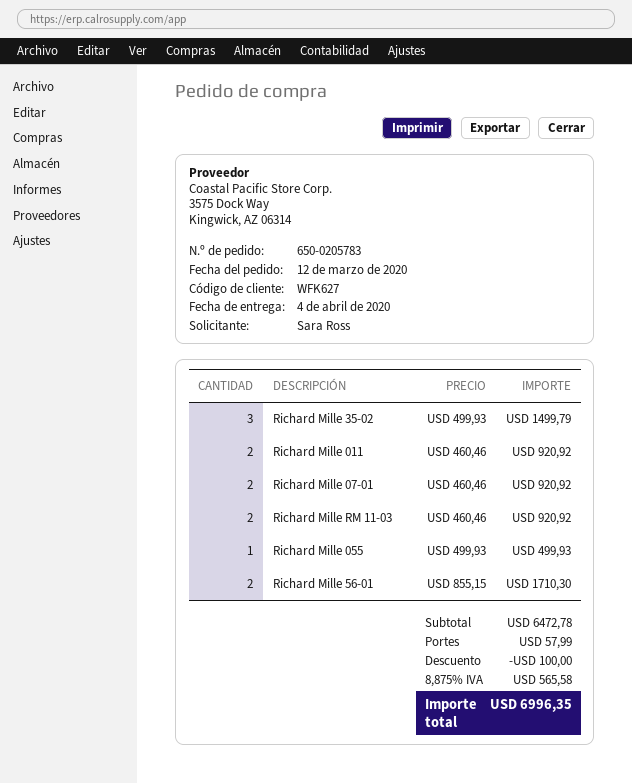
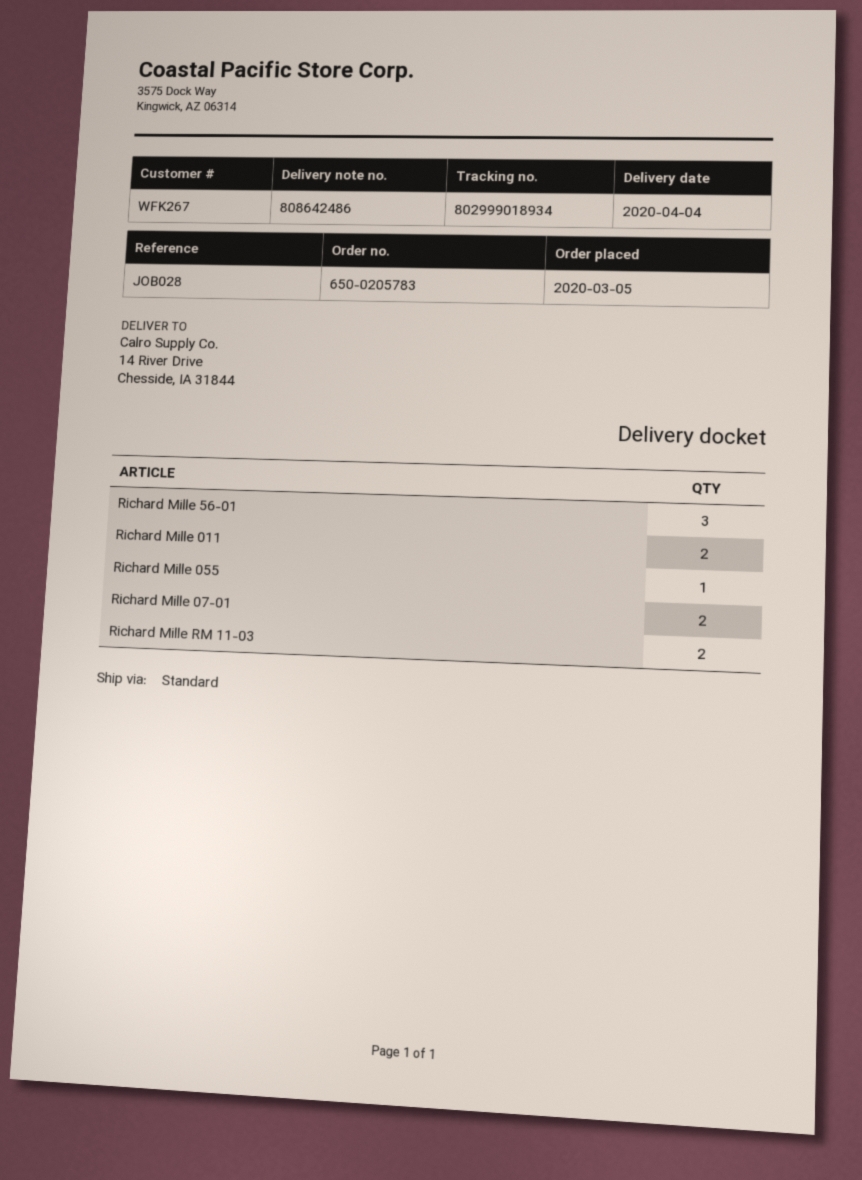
order date: 2020-03-12 -> 2020-03-05
customer number: WFK627 -> WFK267
Richard Mille 35-02: 3 -> none
Richard Mille 56-01: 2 -> 3

